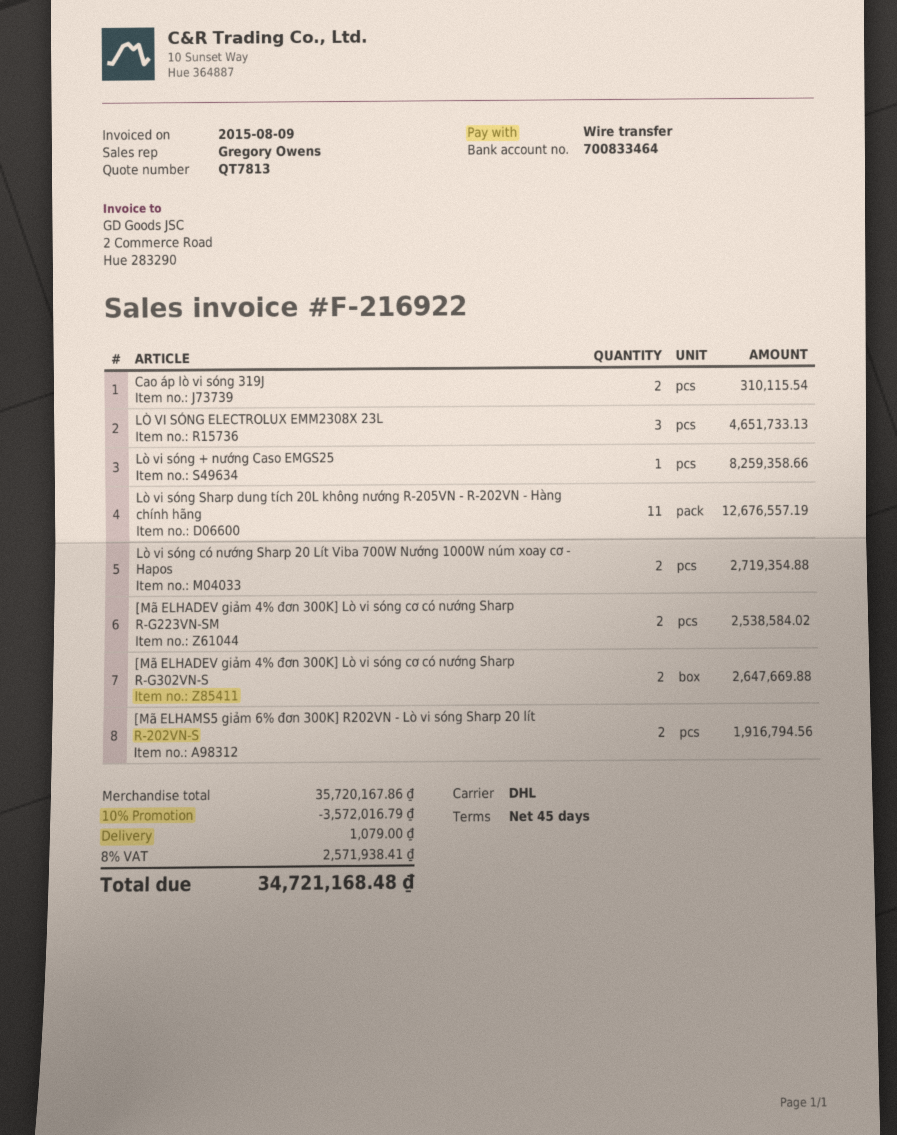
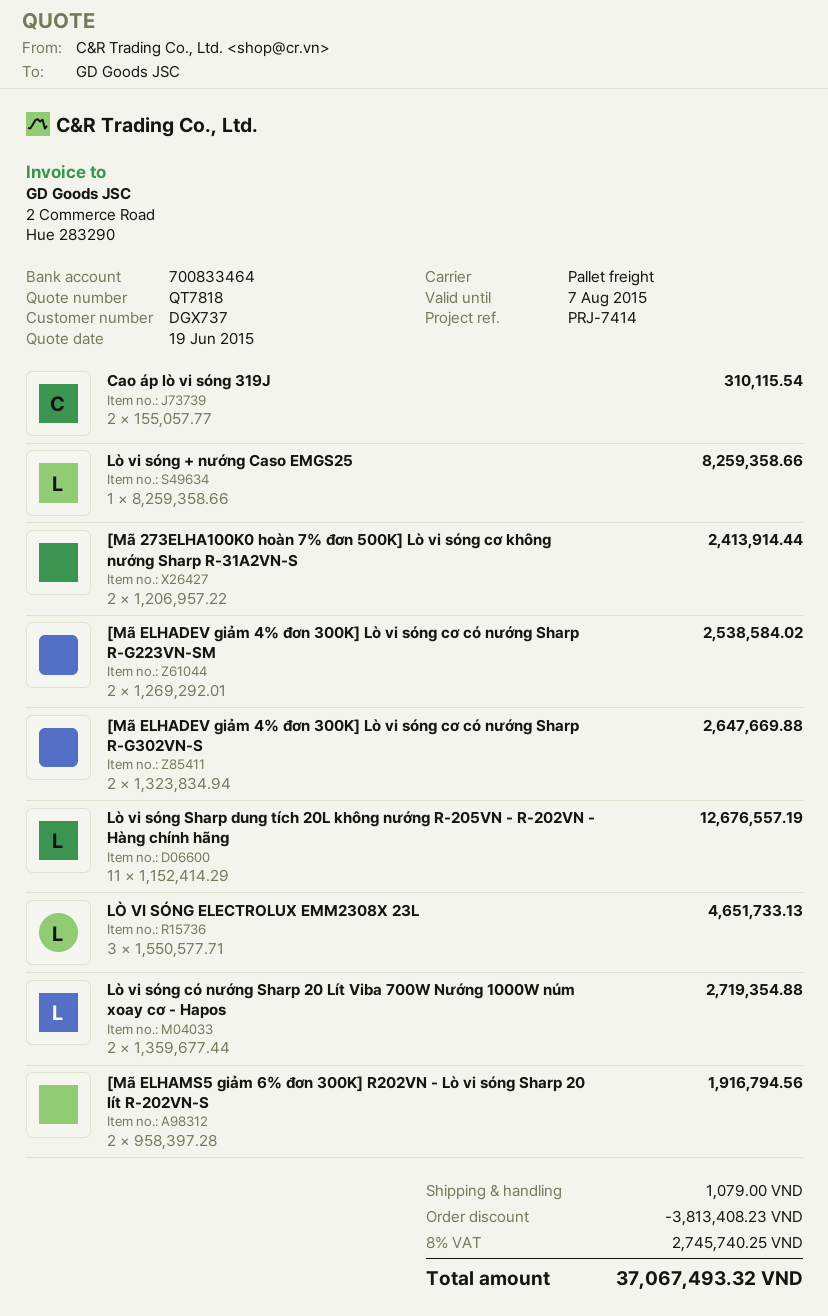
quote number: QT7813 -> QT7818
shipping method: DHL -> pallet freight
[Mã 273ELHA100K0 hoàn 7% đơn 500K] Lò vi sóng cơ không nướng Sharp R-31A2VN-S: none -> 2 for 2413914.44
discount: 3572016.79 -> 3813408.23
tax: 8% = 2571938.41 -> 8% = 2745740.25
total: 34721168.48 -> 37067493.32

